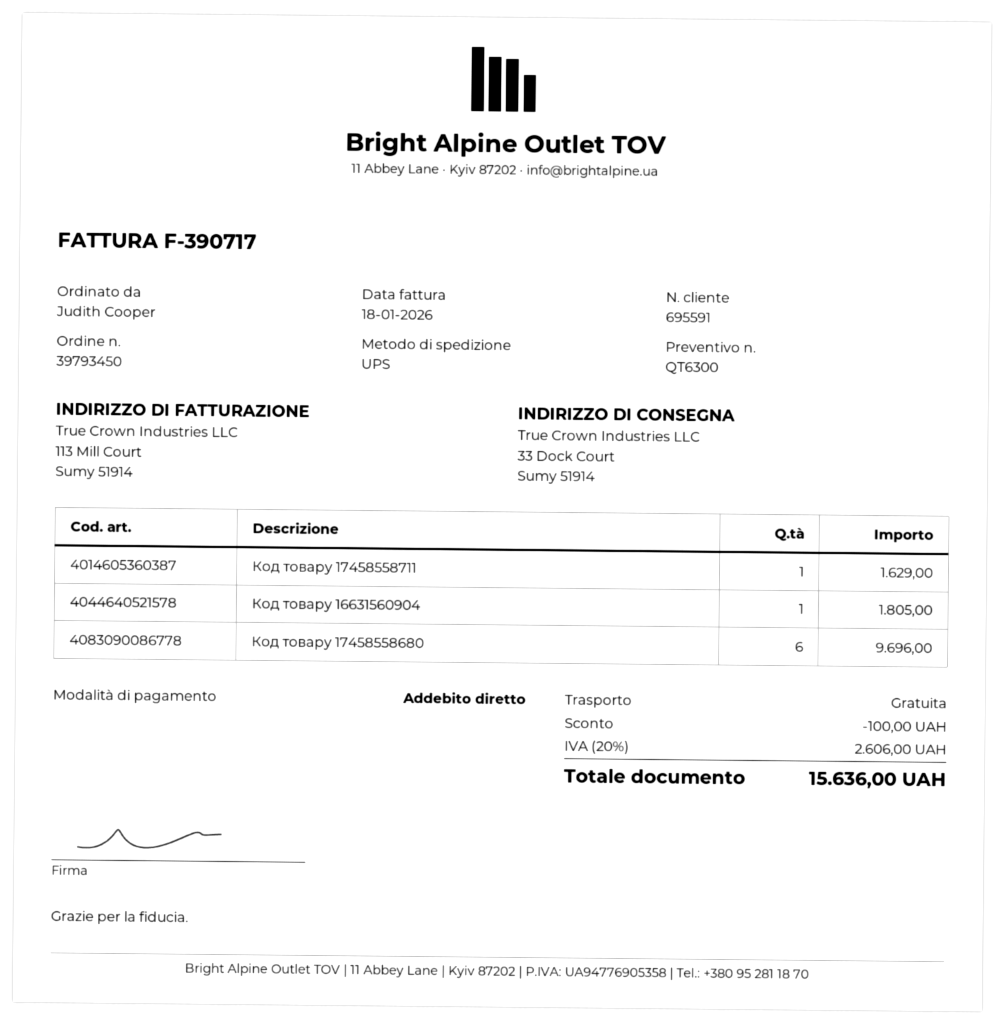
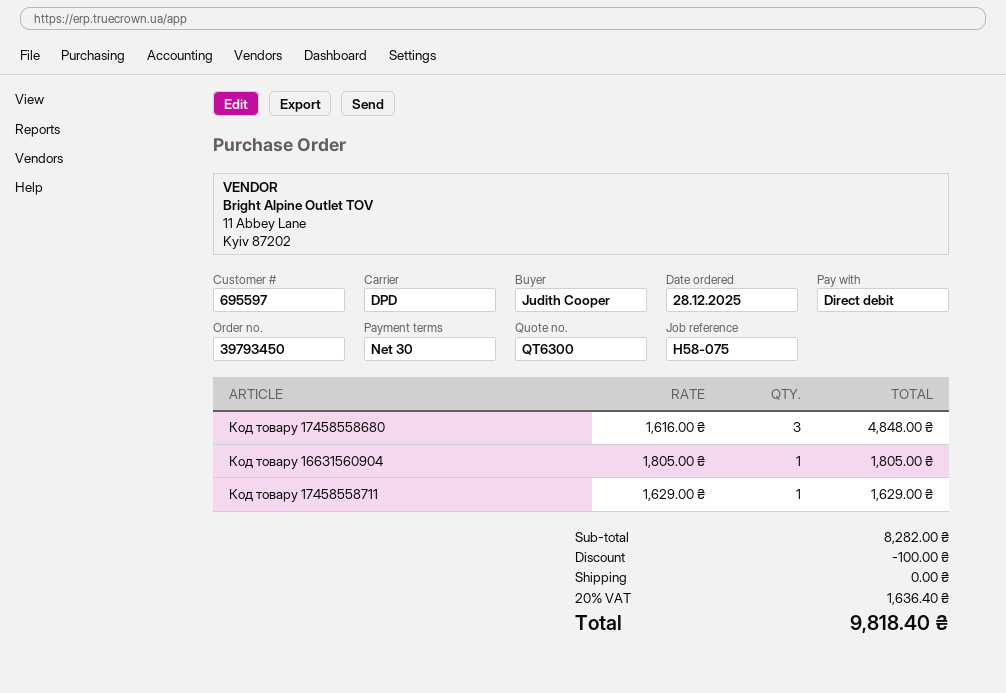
customer number: 695591 -> 695597
shipping method: UPS -> DPD
Код товару 17458558680: 6 for 9696.00 -> 3 for 4848.00
tax: 20% = 2606.00 -> 20% = 1636.40
total: 15636.00 -> 9818.40

